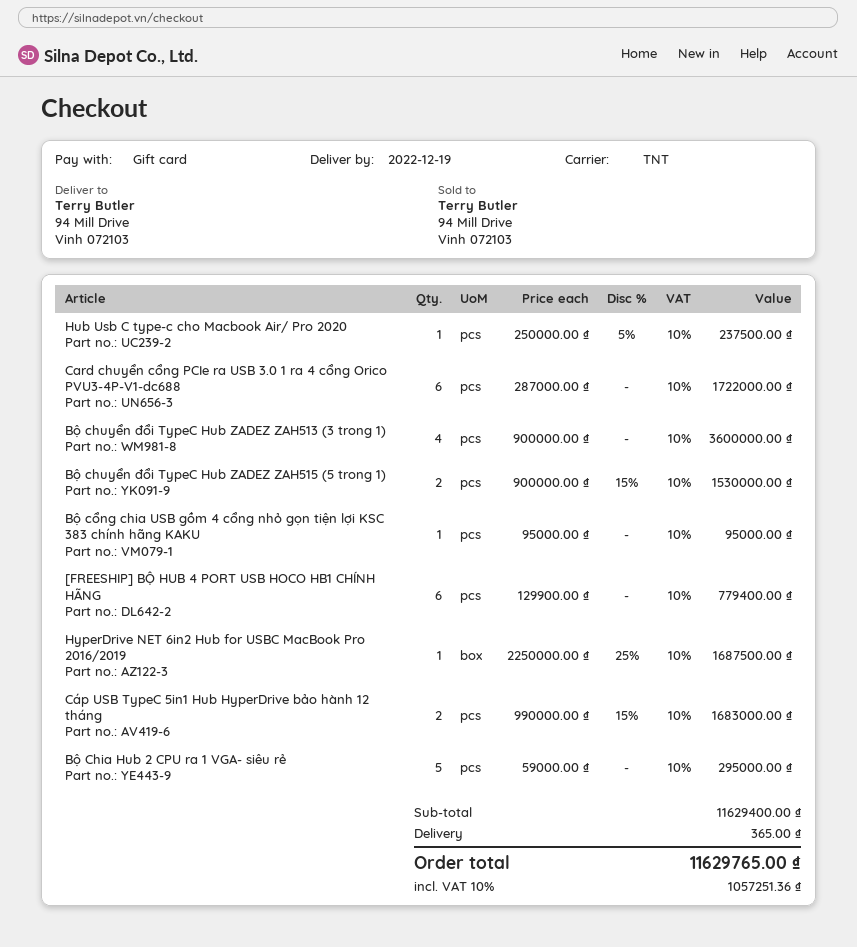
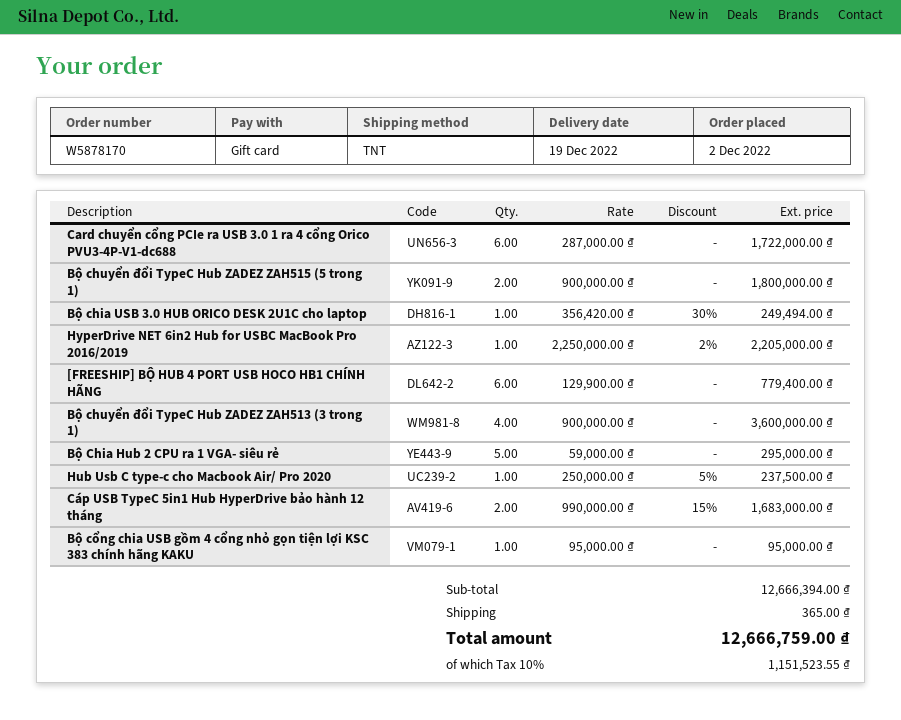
Bộ chuyển đổi TypeC Hub ZADEZ ZAH515 (5 trong 1): 2 x 900000.00 - 15% = 1530000.00 -> 2 x 900000.00 = 1800000.00
HyperDrive NET 6in2 Hub for USBC MacBook Pro 2016/2019: 1 x 2250000.00 - 25% = 1687500.00 -> 1 x 2250000.00 - 2% = 2205000.00
Bộ chia USB 3.0 HUB ORICO DESK 2U1C cho laptop: none -> 1 x 356420.00 - 30% = 249494.00
subtotal: 11629400.00 -> 12666394.00
tax: 10% = 1057251.36 -> 10% = 1151523.55
total: 11629765.00 -> 12666759.00

